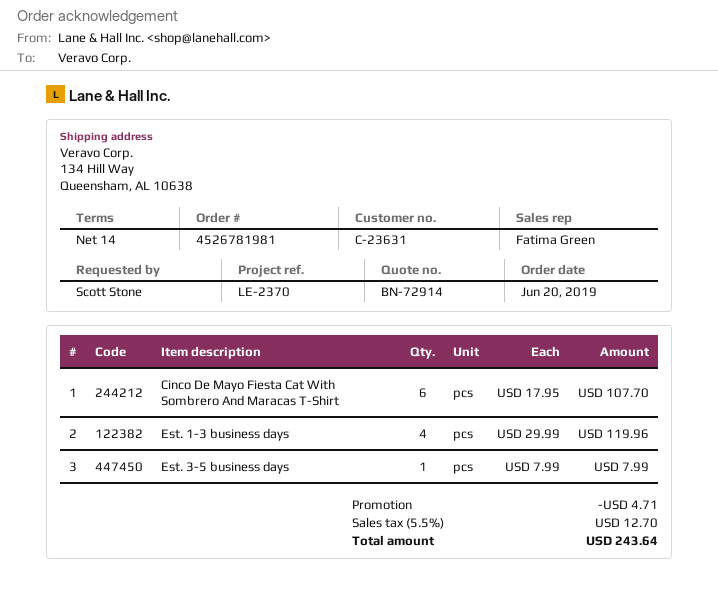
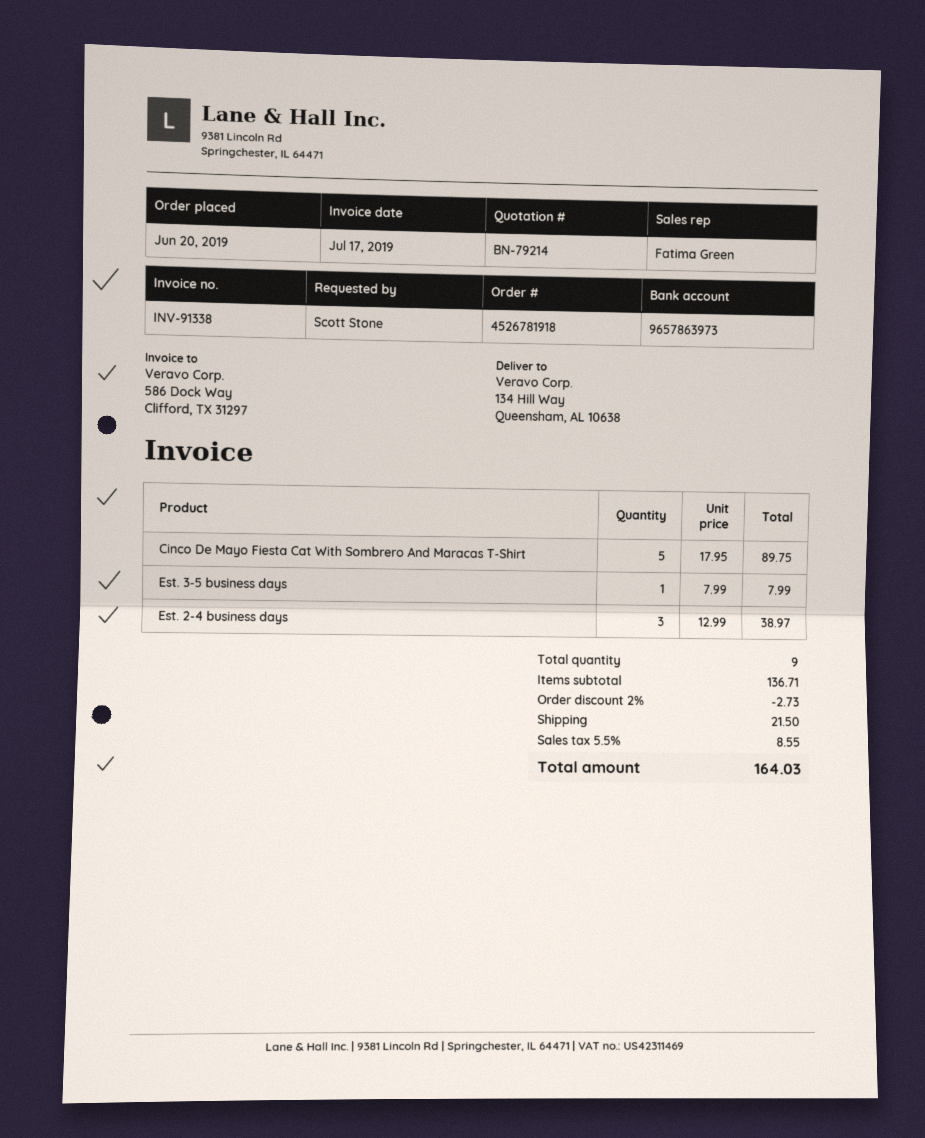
quote number: BN-72914 -> BN-79214
order number: 4526781981 -> 4526781918
Cinco De Mayo Fiesta Cat With Sombrero And Maracas T-Shirt: 6 x 17.95 = 107.70 -> 5 x 17.95 = 89.75
Est. 1-3 business days: 4 x 29.99 = 119.96 -> none
Est. 2-4 business days: none -> 3 x 12.99 = 38.97
discount: 4.71 -> 2.73
shipping: none -> 21.50
tax: 5.5% = 12.70 -> 5.5% = 8.55
total: 243.64 -> 164.03

